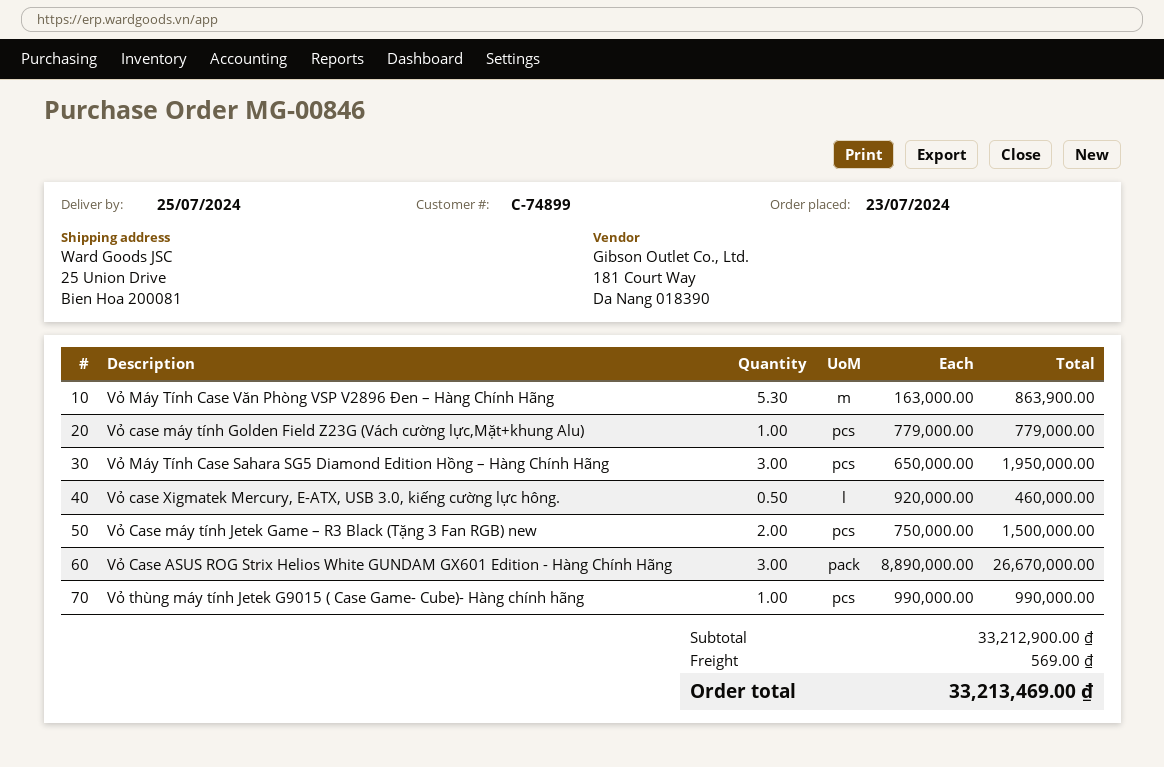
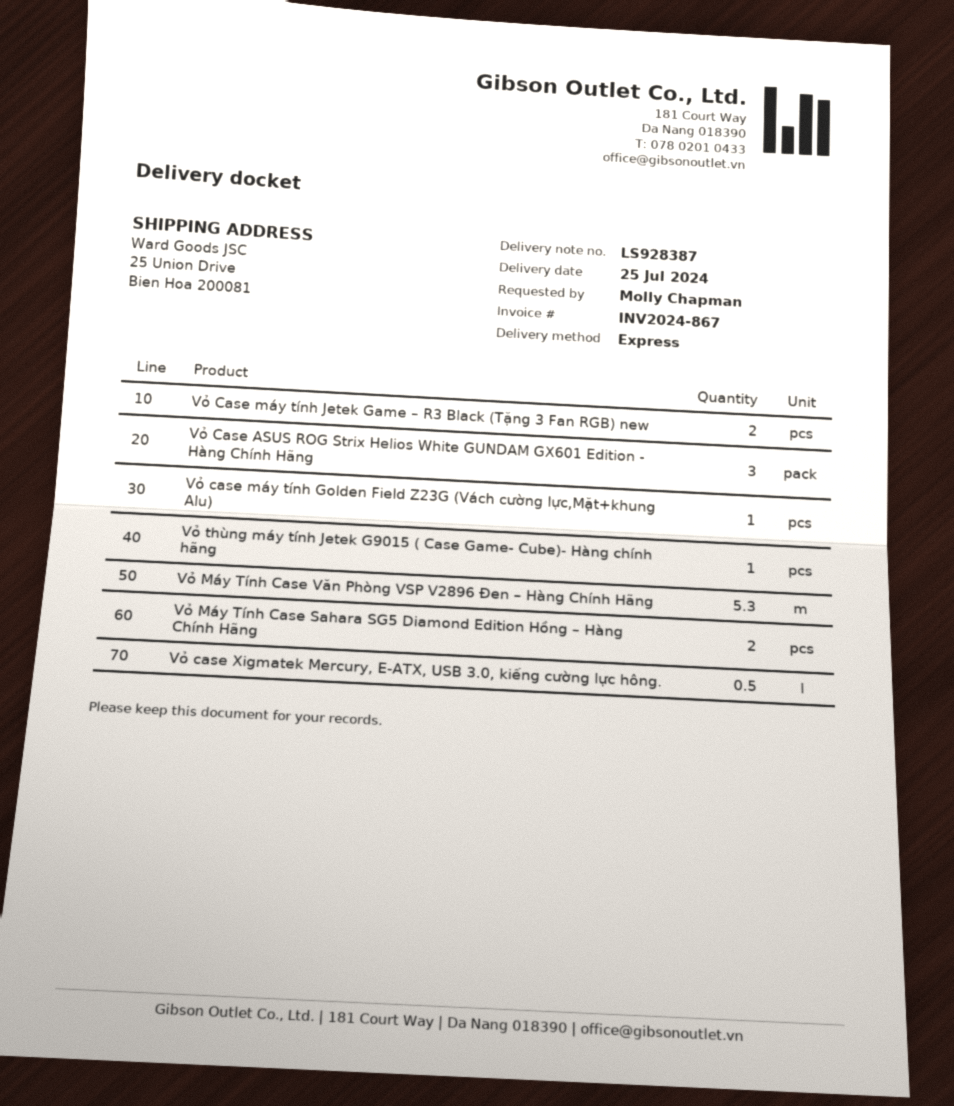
Vỏ Máy Tính Case Sahara SG5 Diamond Edition Hồng – Hàng Chính Hãng: 3 -> 2

